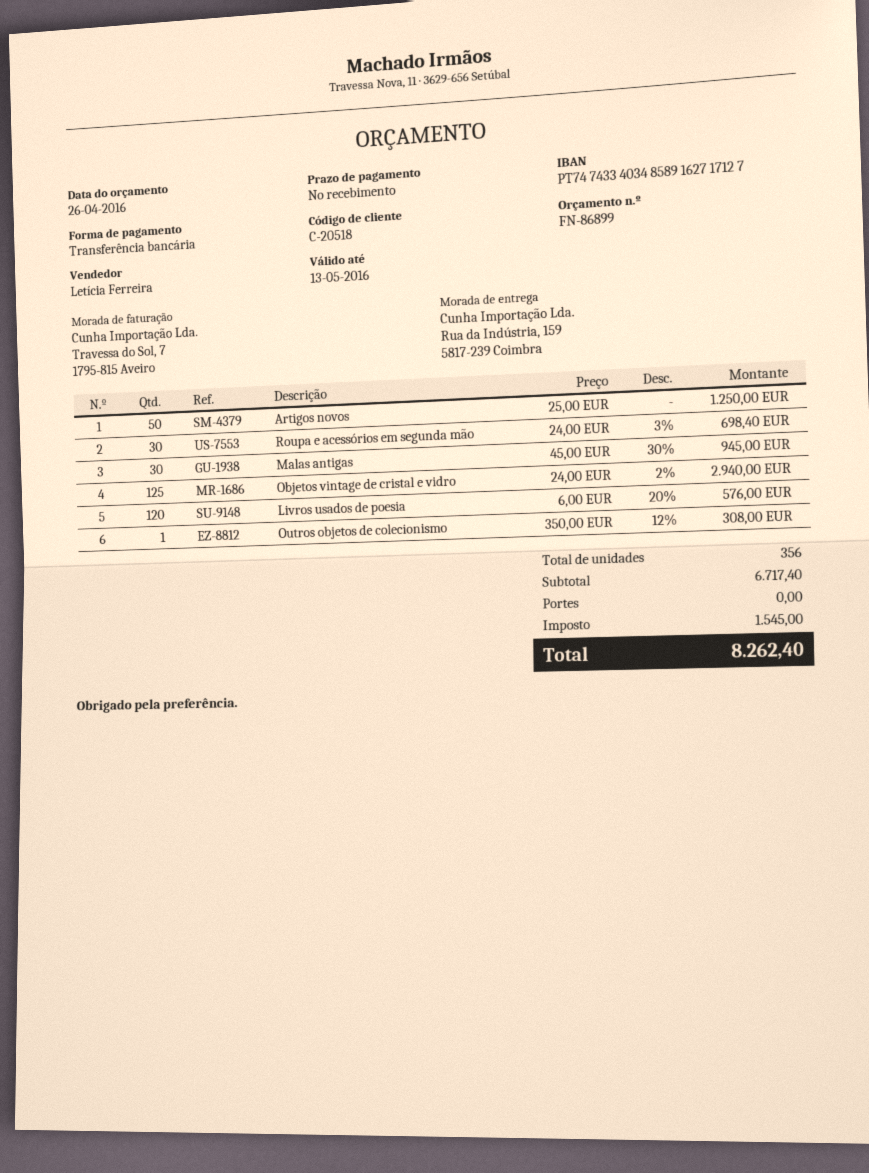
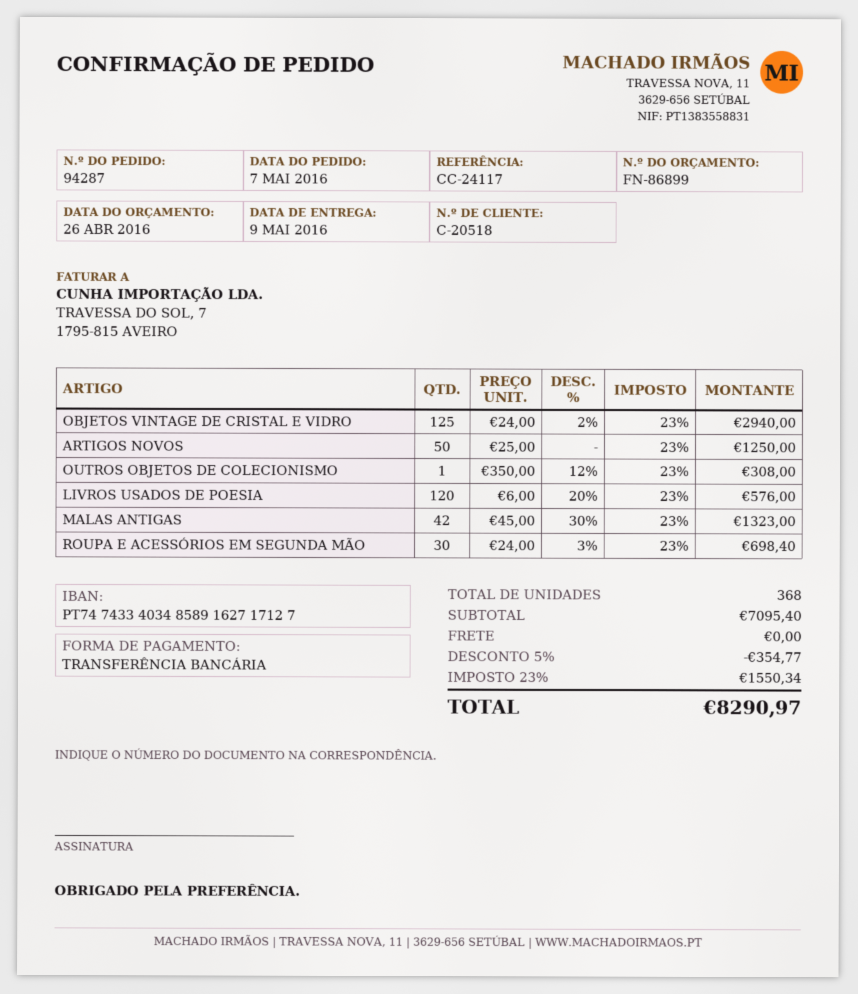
Malas antigas: 30 x 45.00 - 30% = 945.00 -> 42 x 45.00 - 30% = 1323.00
total quantity: 356 -> 368
subtotal: 6717.40 -> 7095.40
discount: none -> 5% = 354.77
tax: 1545.00 -> 1550.34
total: 8262.40 -> 8290.97

